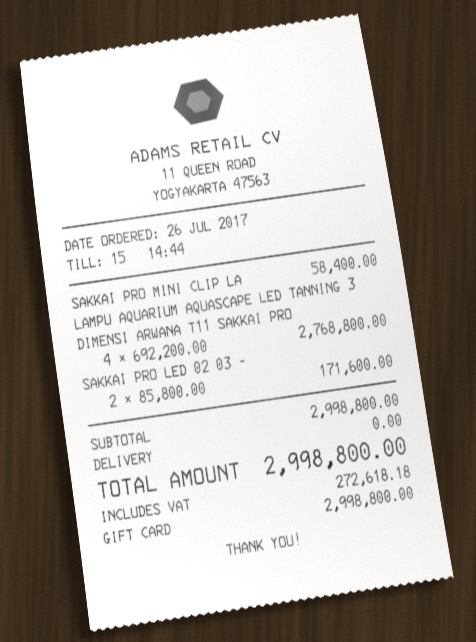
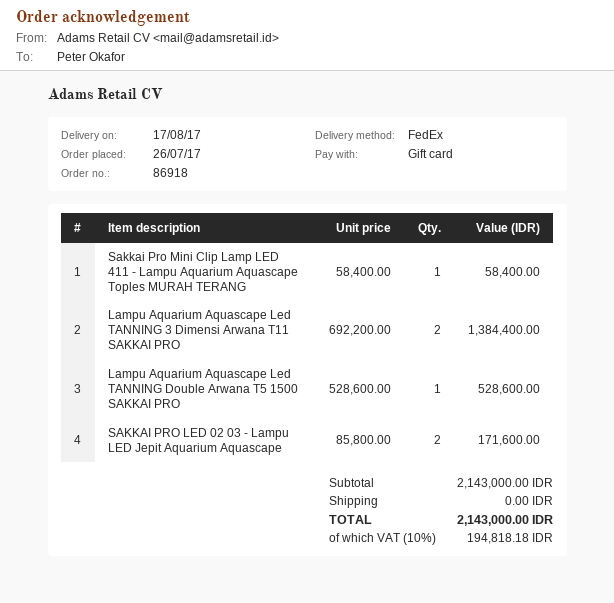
LAMPU AQUARIUM AQUASCAPE LED TANNING 3 DIMENSI ARWANA T11 SAKKAI PRO: 4 x 692200.00 = 2768800.00 -> 2 x 692200.00 = 1384400.00
Lampu Aquarium Aquascape Led TANNING Double Arwana T5 1500 SAKKAI PRO: none -> 1 x 528600.00 = 528600.00
subtotal: 2998800.00 -> 2143000.00
tax: 272618.18 -> 194818.18
total: 2998800.00 -> 2143000.00

